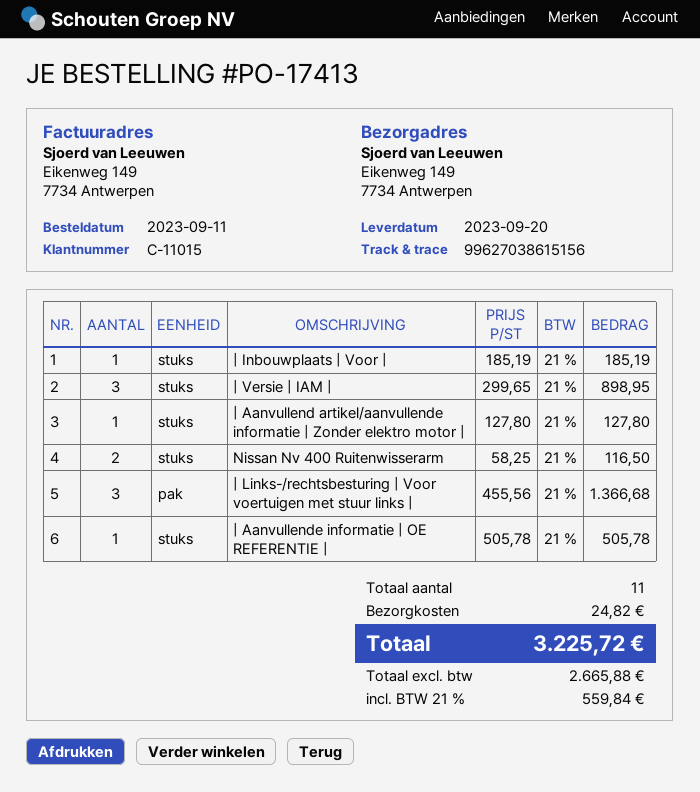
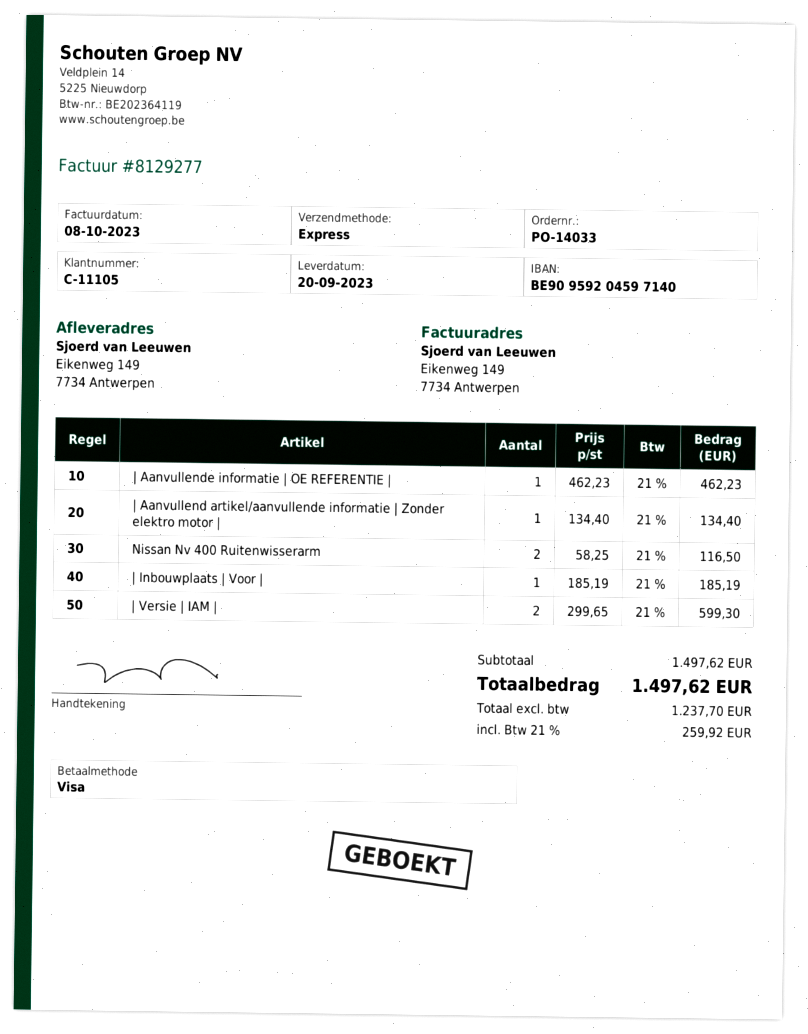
order number: PO-17413 -> PO-14033
customer number: C-11015 -> C-11105
| Versie | IAM |: 3 x 299.65 = 898.95 -> 2 x 299.65 = 599.30
| Aanvullend artikel/aanvullende informatie | Zonder elektro motor |: 1 x 127.80 = 127.80 -> 1 x 134.40 = 134.40
| Links-/rechtsbesturing | Voor voertuigen met stuur links |: 3 x 455.56 = 1366.68 -> none
| Aanvullende informatie | OE REFERENTIE |: 1 x 505.78 = 505.78 -> 1 x 462.23 = 462.23
shipping: 24.82 -> none
net: 2665.88 -> 1237.70
tax: 21% = 559.84 -> 21% = 259.92
total: 3225.72 -> 1497.62

